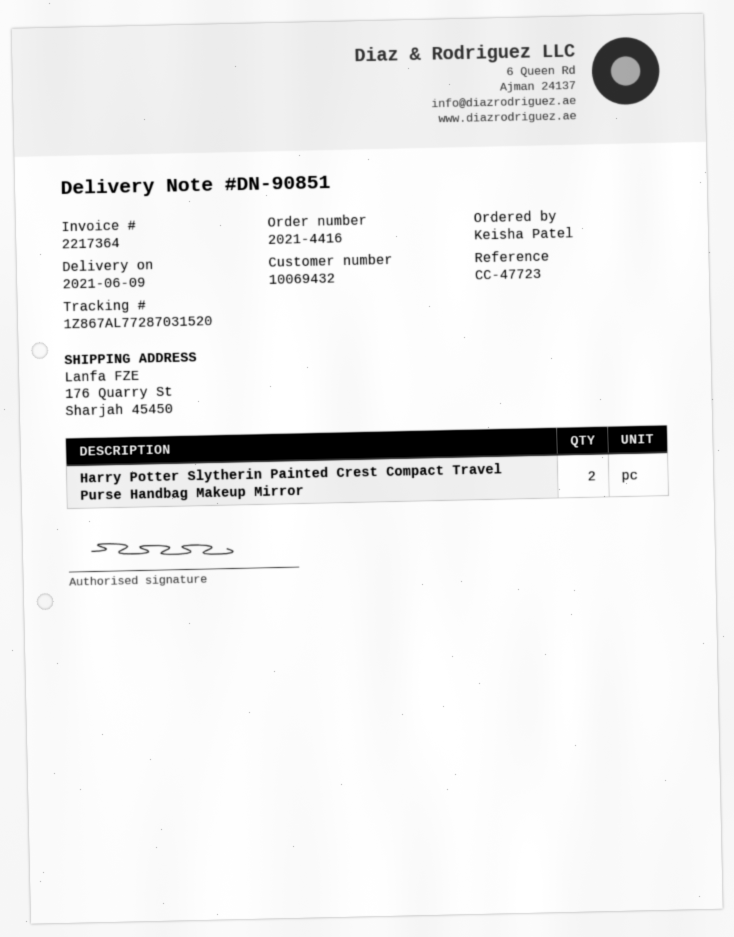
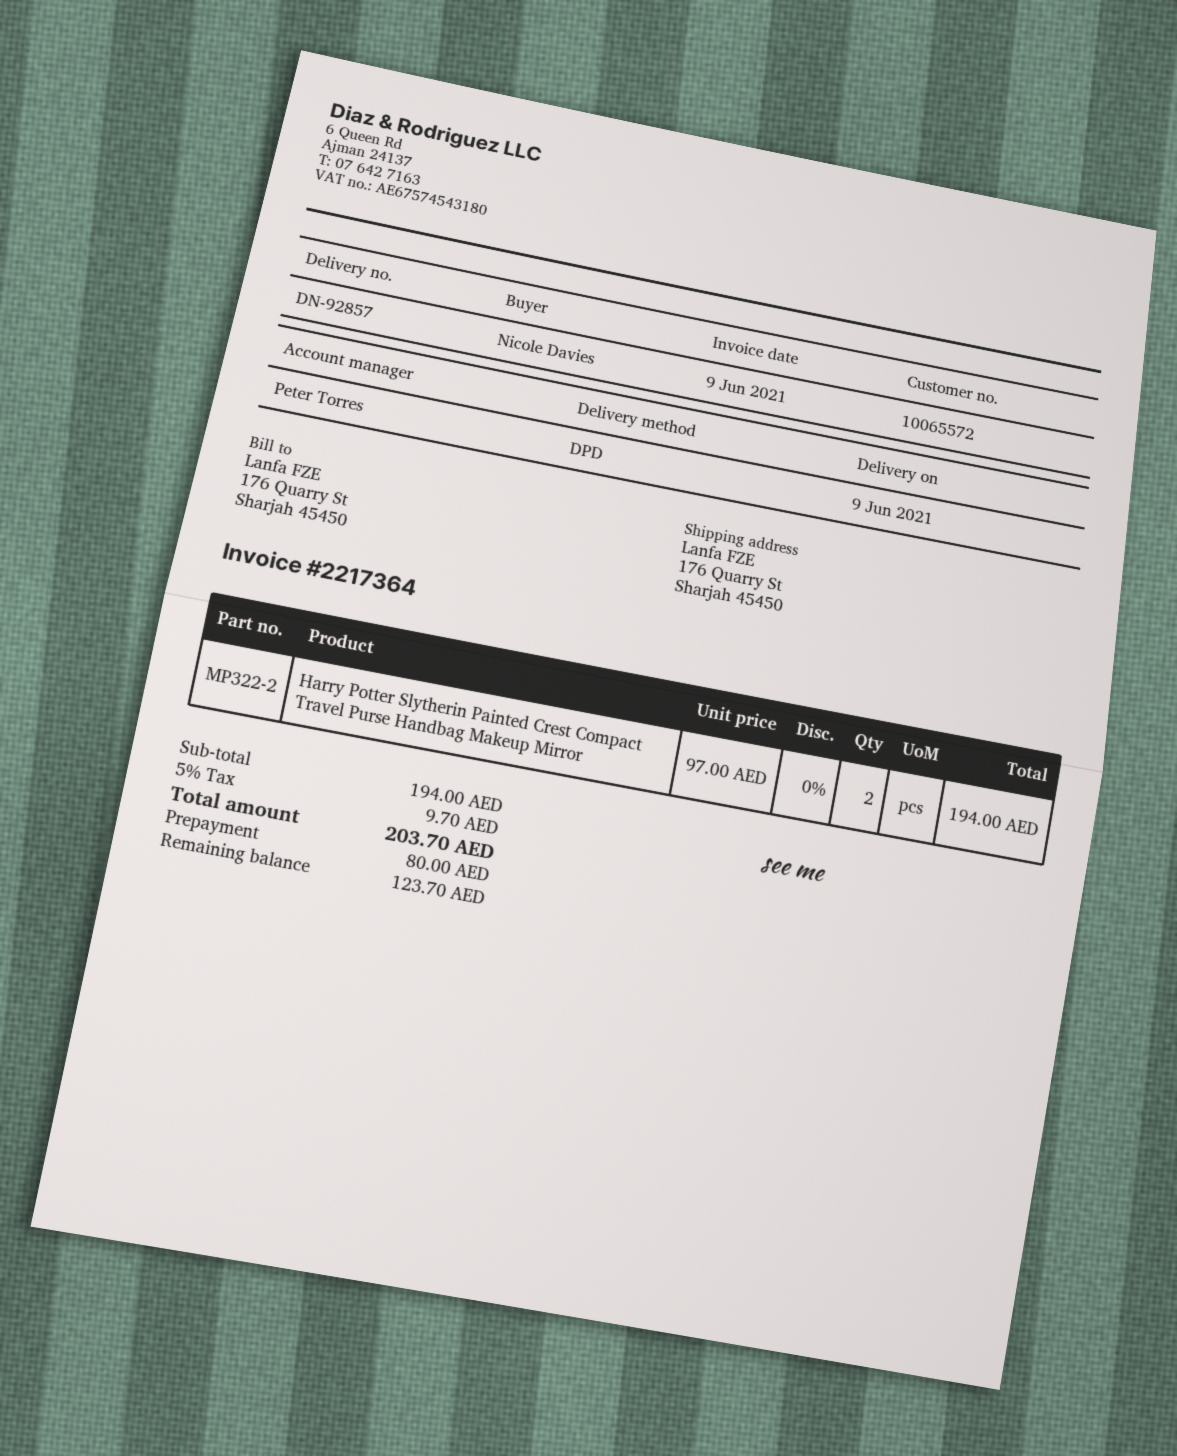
delivery note number: DN-90851 -> DN-92857
customer number: 10069432 -> 10065572
ordered by: Keisha Patel -> Nicole Davies

